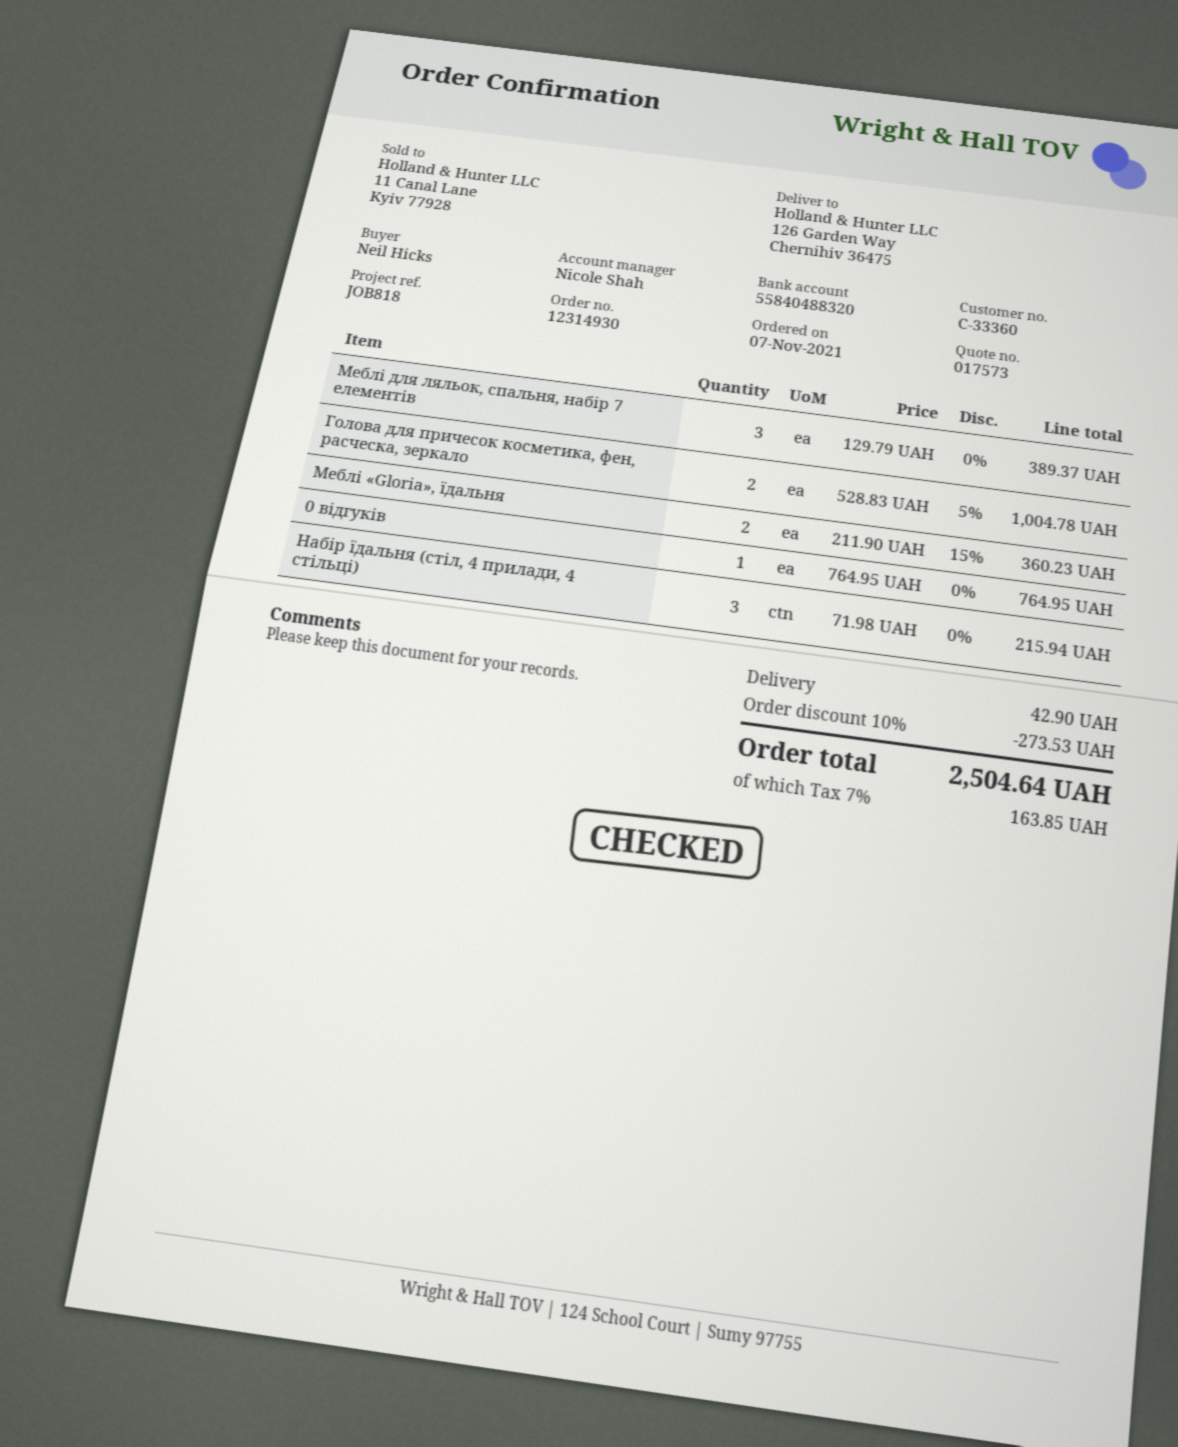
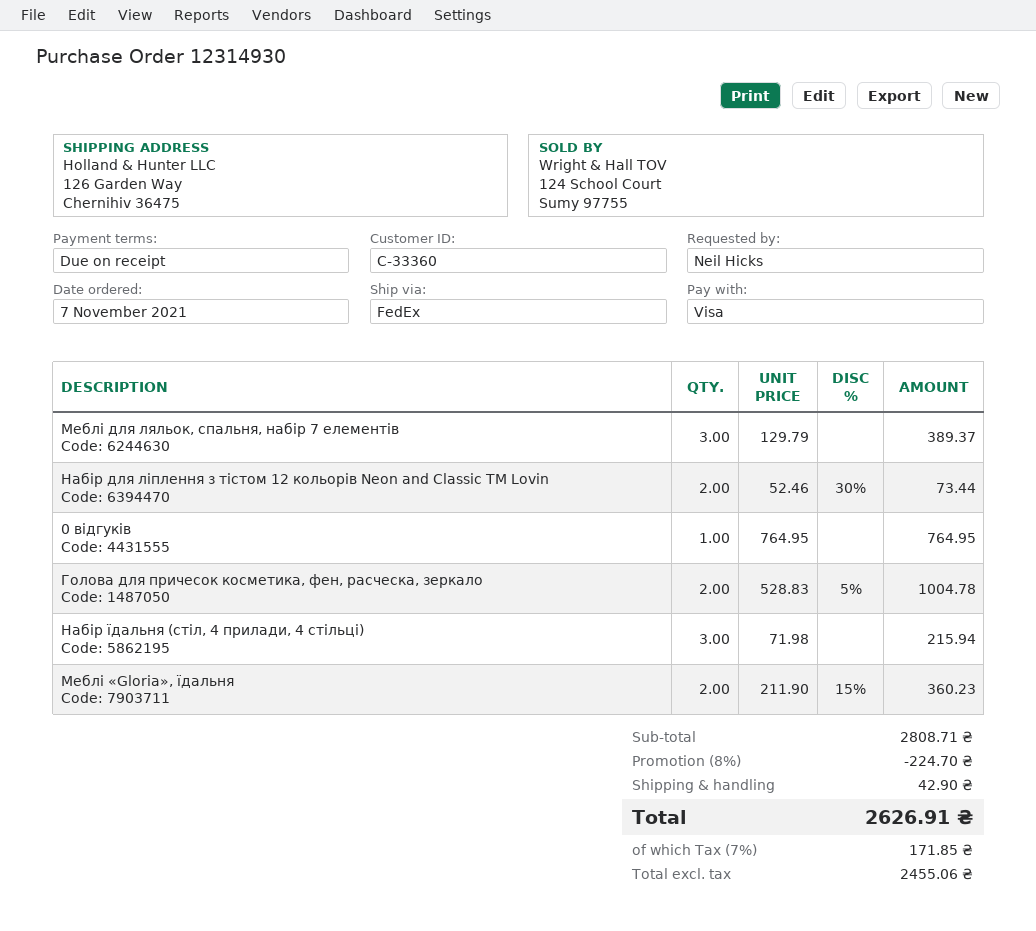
Набір для ліплення з тістом 12 кольорів Neon and Classic TM Lovin: none -> 2 x 52.46 - 30% = 73.44
discount: 10% = 273.53 -> 8% = 224.70
tax: 7% = 163.85 -> 7% = 171.85
total: 2504.64 -> 2626.91

